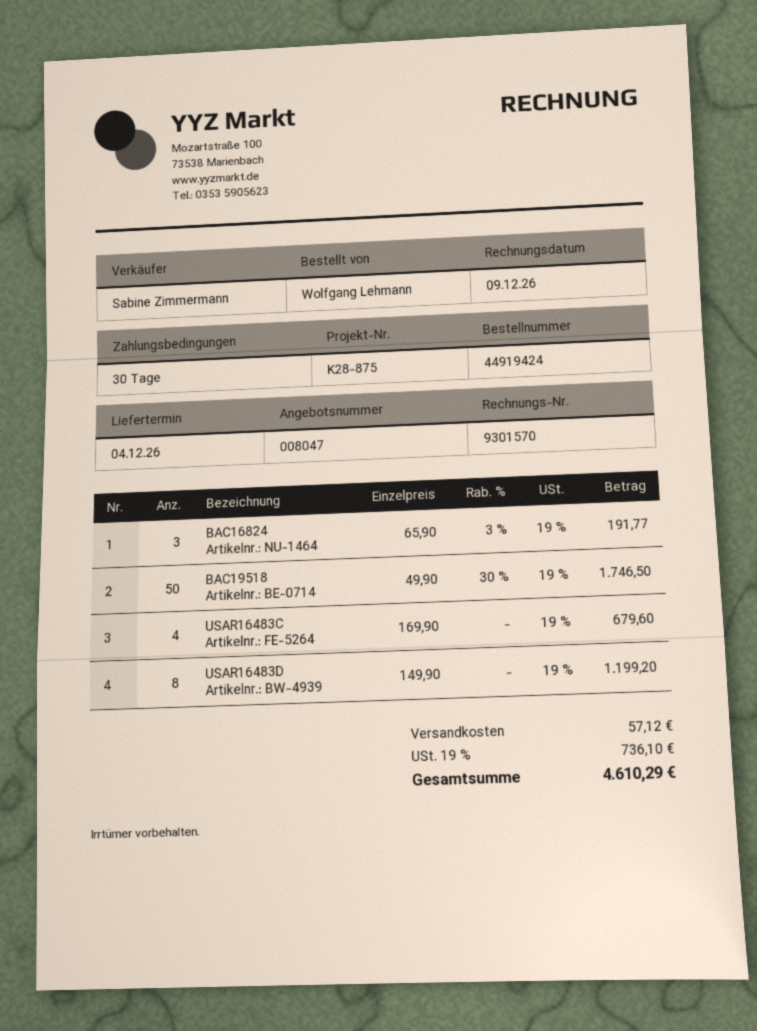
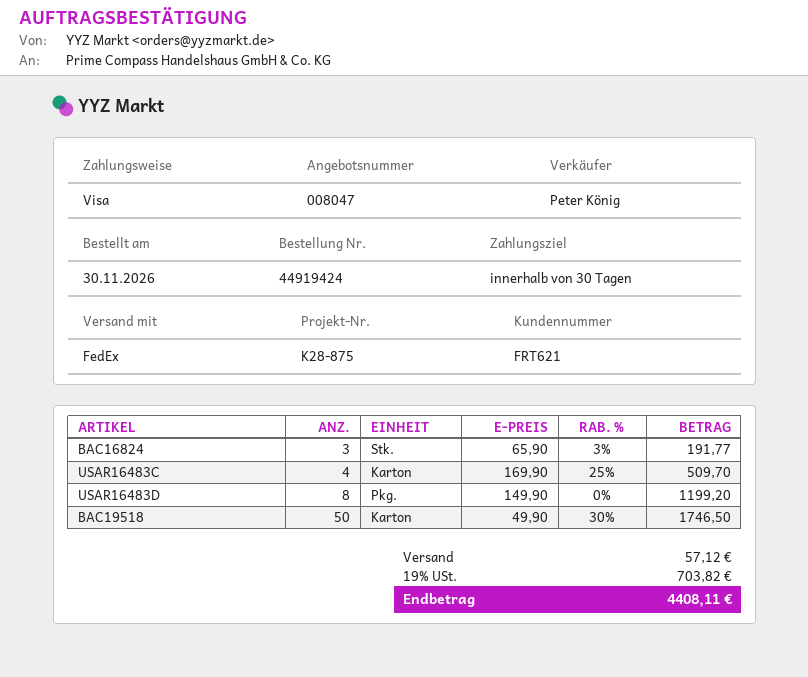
sales rep: Sabine Zimmermann -> Peter König
USAR16483C: 4 x 169.90 = 679.60 -> 4 x 169.90 - 25% = 509.70
tax: 19% = 736.10 -> 19% = 703.82
total: 4610.29 -> 4408.11

